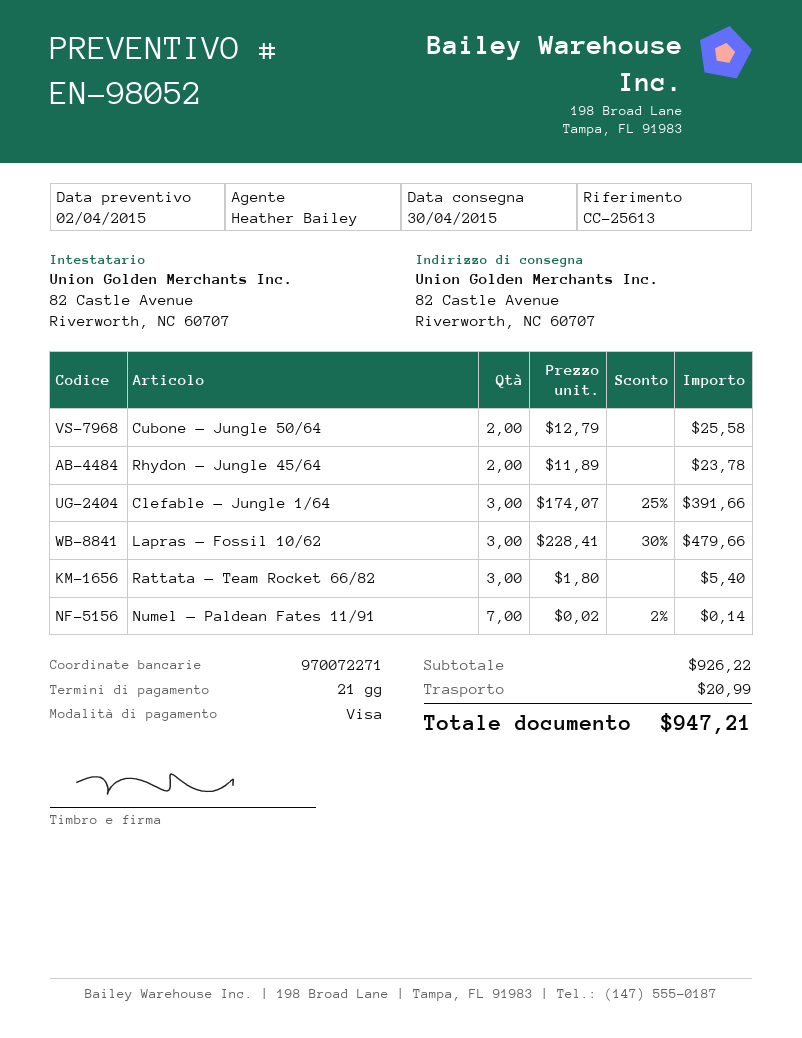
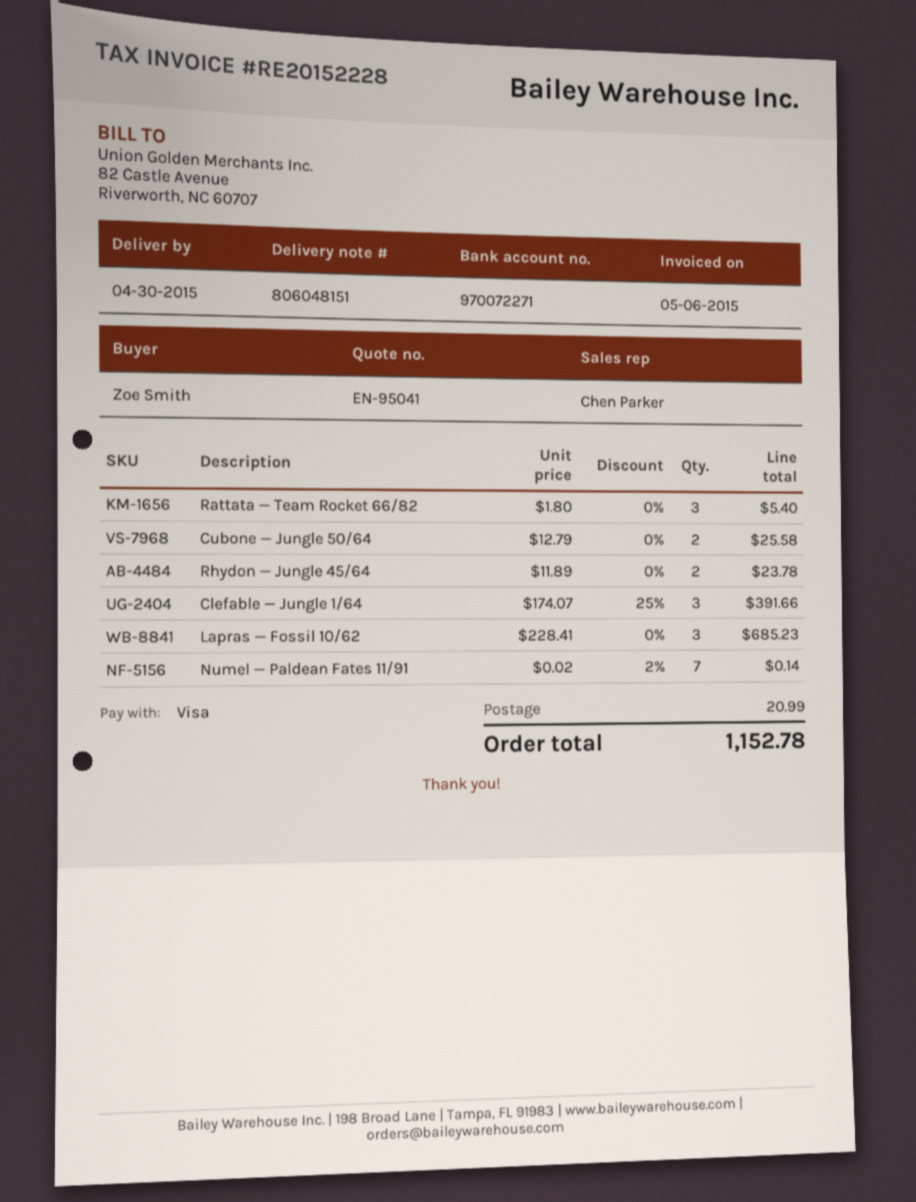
quote number: EN-98052 -> EN-95041
sales rep: Heather Bailey -> Chen Parker
Lapras — Fossil 10/62: 3 x 228.41 - 30% = 479.66 -> 3 x 228.41 = 685.23
total: 947.21 -> 1152.78

